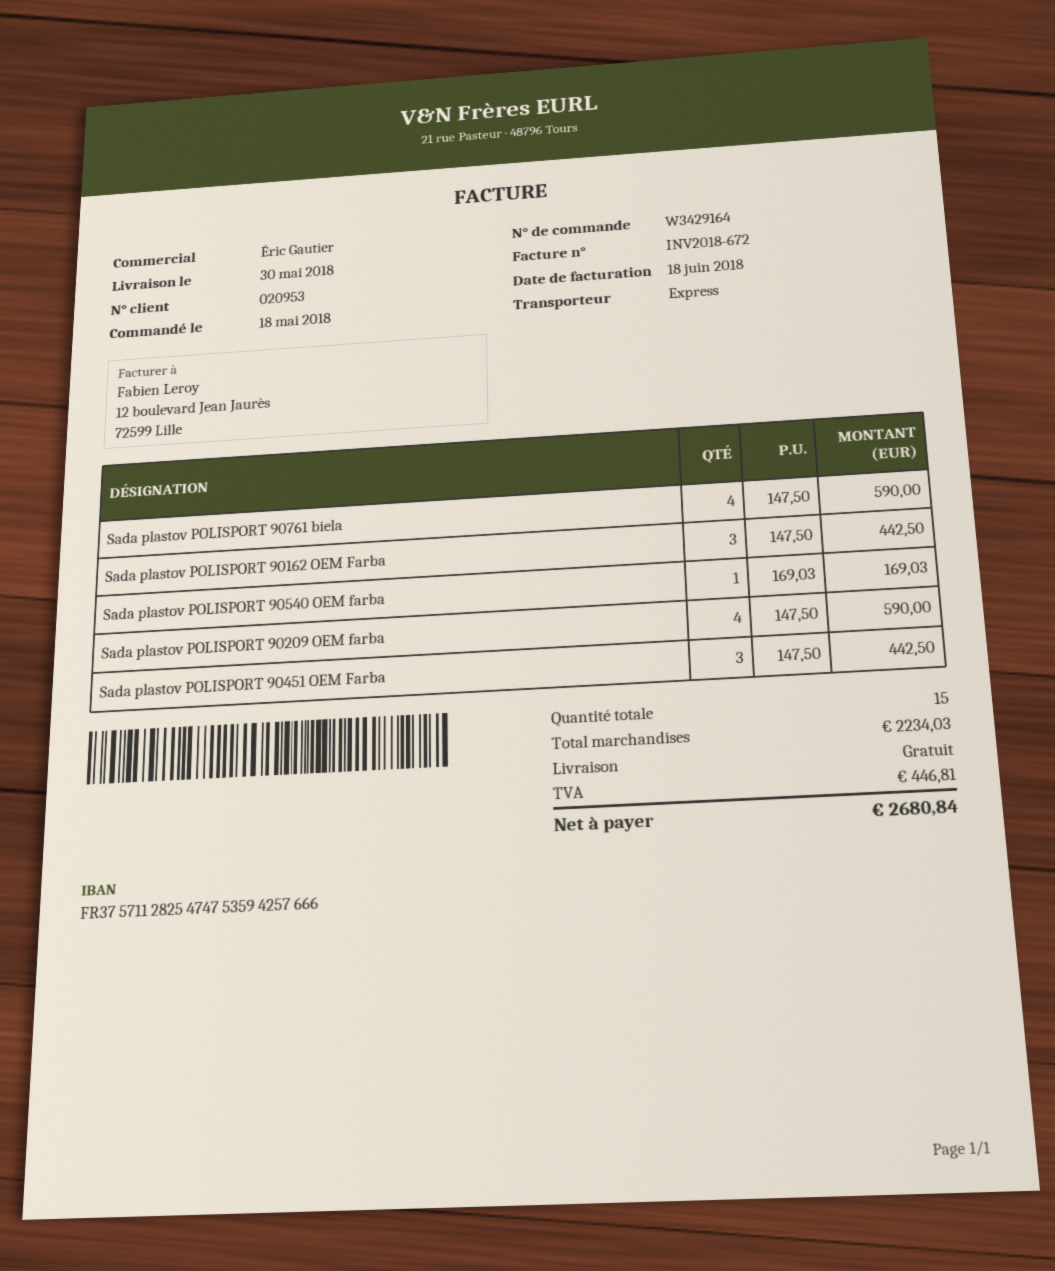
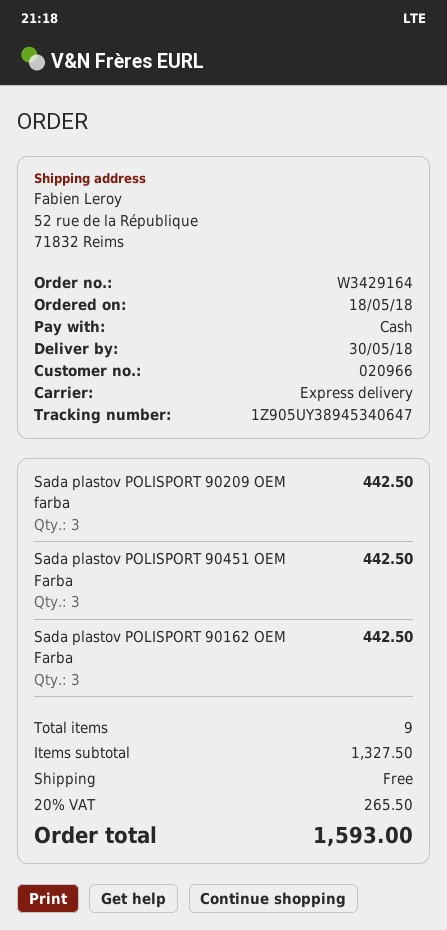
customer number: 020953 -> 020966
Sada plastov POLISPORT 90761 biela: 4 for 590.00 -> none
Sada plastov POLISPORT 90540 OEM farba: 1 for 169.03 -> none
Sada plastov POLISPORT 90209 OEM farba: 4 for 590.00 -> 3 for 442.50
total quantity: 15 -> 9
subtotal: 2234.03 -> 1327.50
tax: 446.81 -> 265.50
total: 2680.84 -> 1593.00

